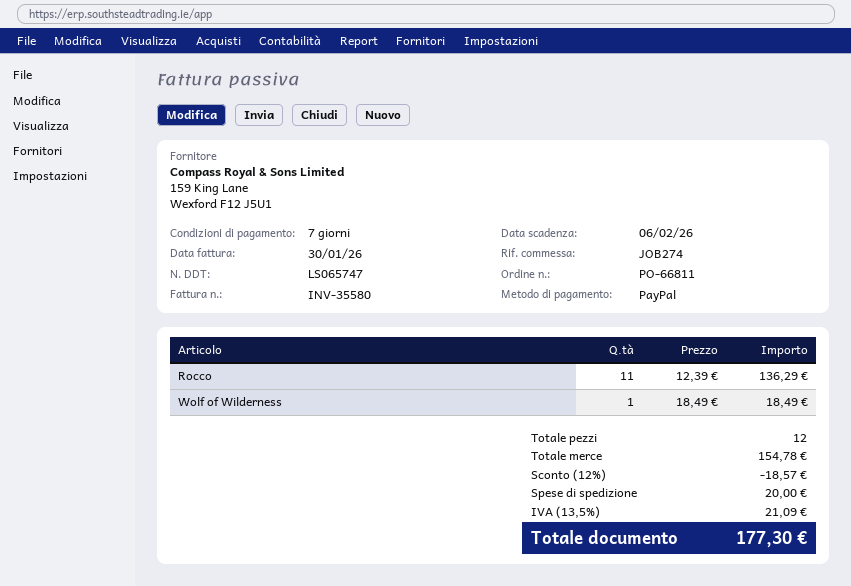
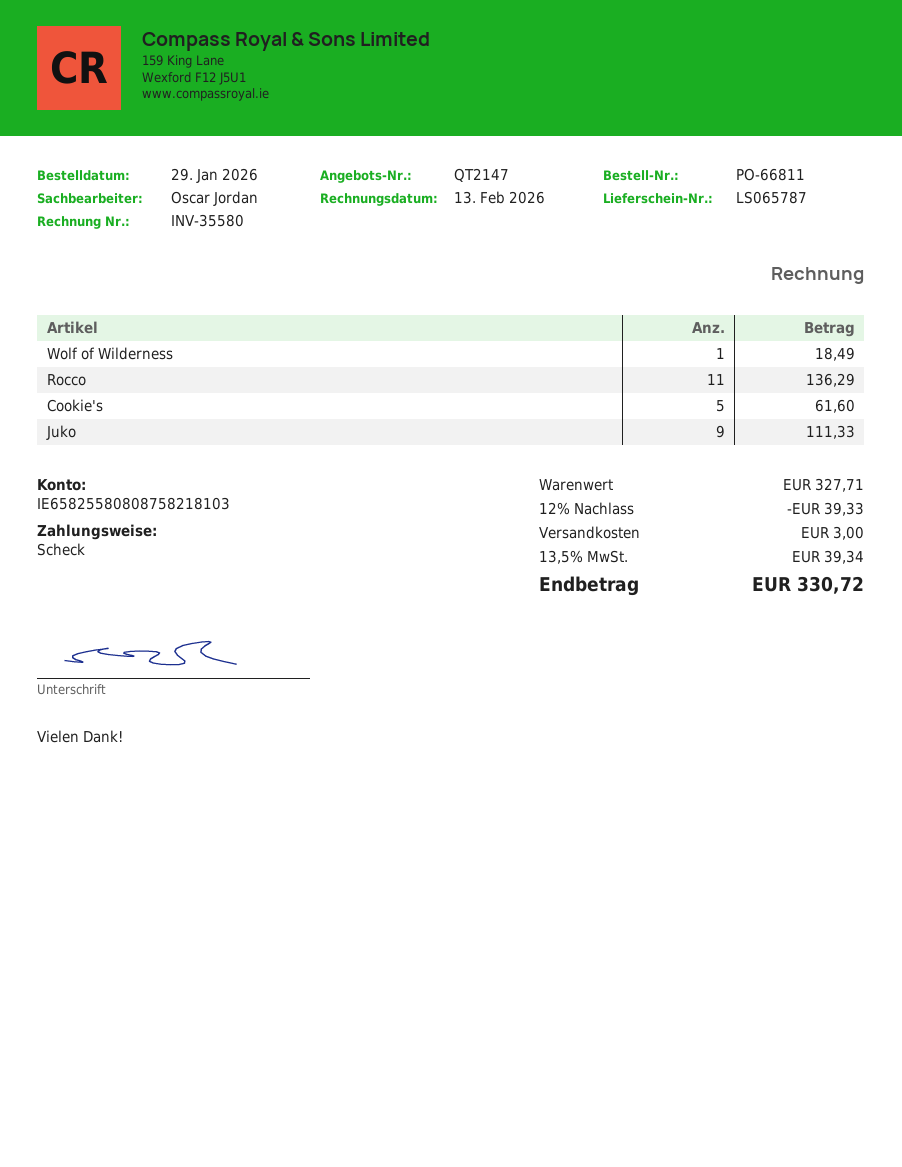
delivery note number: LS065747 -> LS065787
invoice date: 2026-01-30 -> 2026-02-13
payment method: PayPal -> cheque
Cookie's: none -> 5 for 61.60
Juko: none -> 9 for 111.33
subtotal: 154.78 -> 327.71
discount: 12% = 18.57 -> 12% = 39.33
shipping: 20.00 -> 3.00
tax: 13.5% = 21.09 -> 13.5% = 39.34
total: 177.30 -> 330.72

